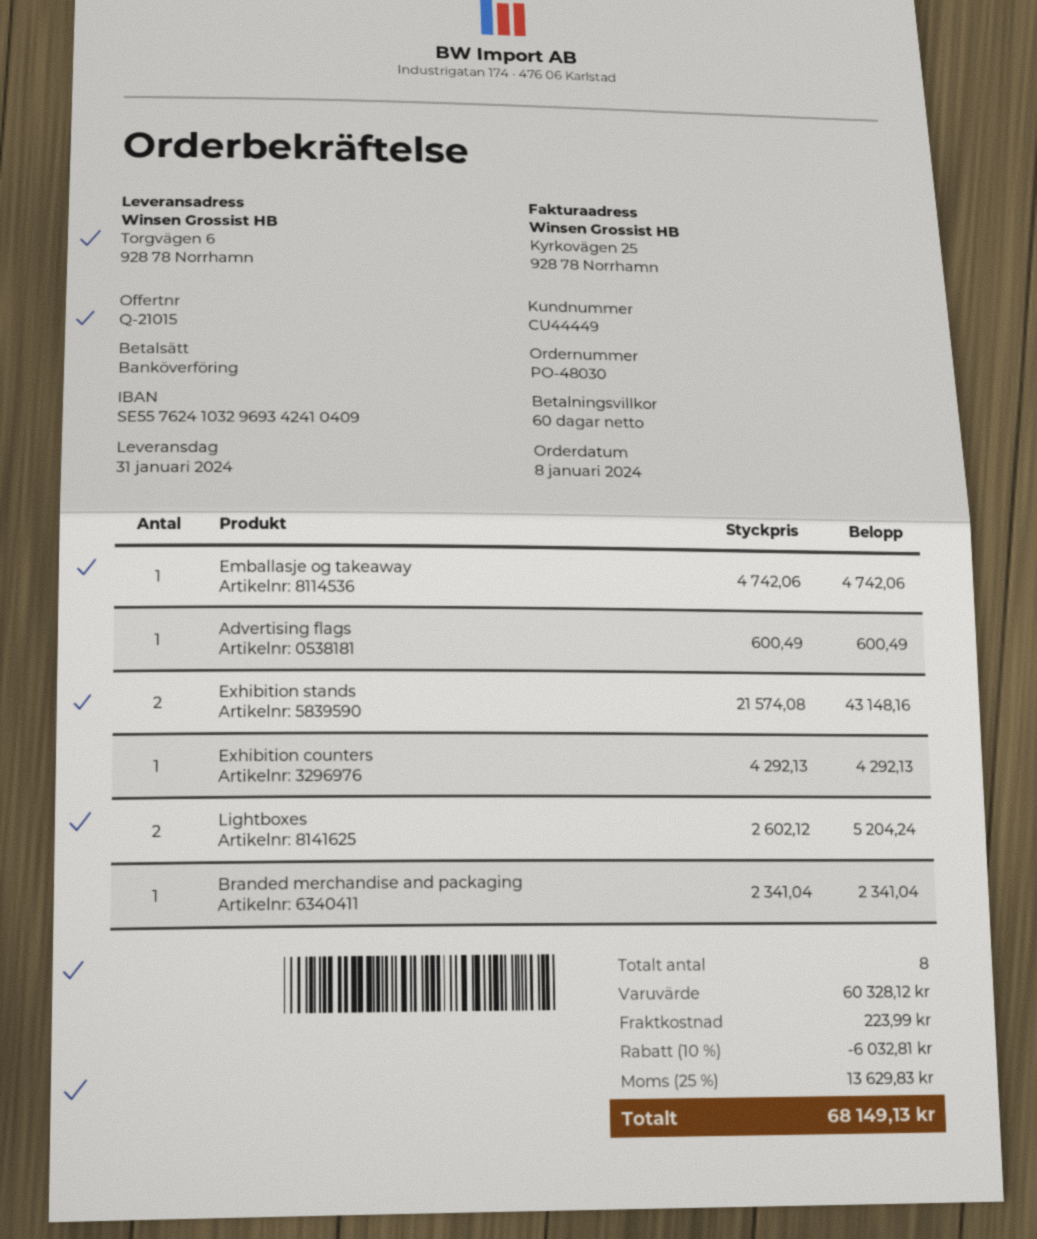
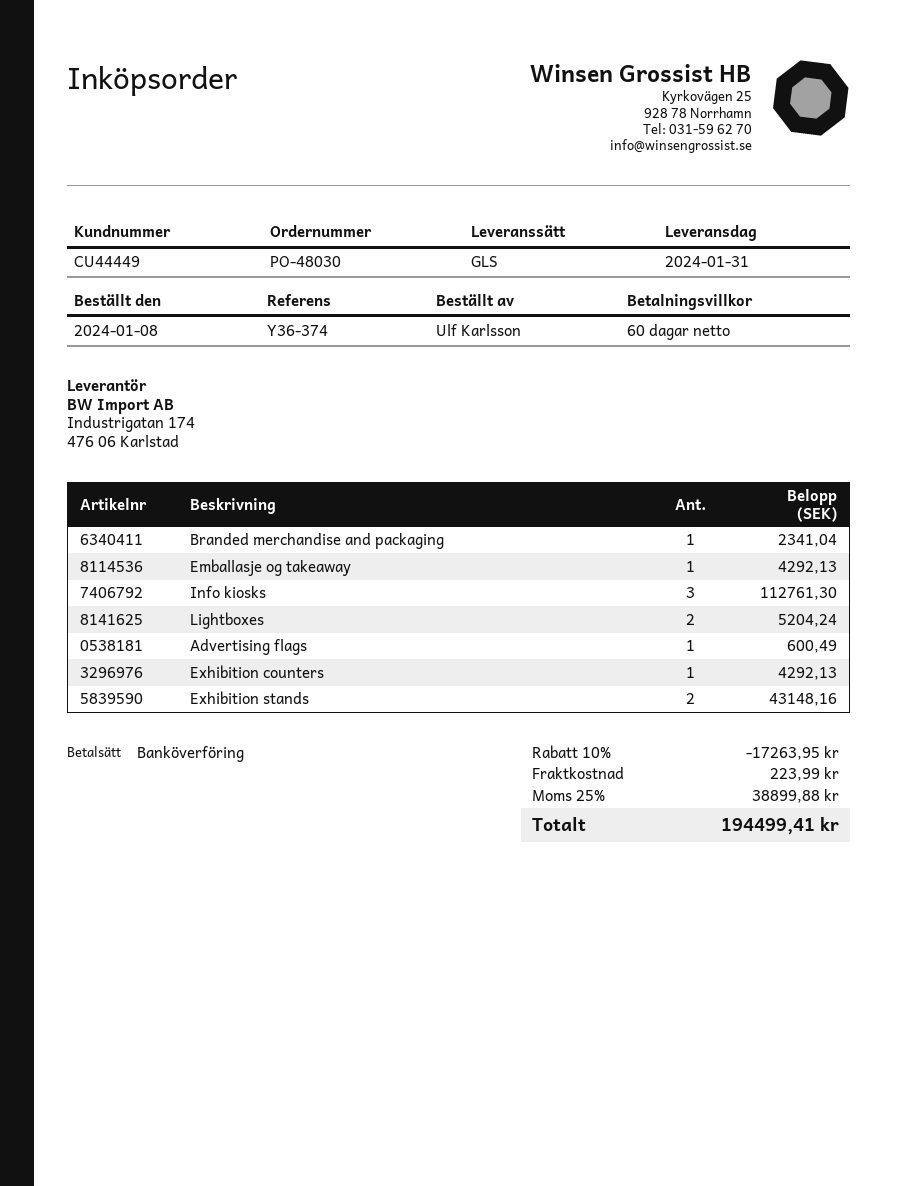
Emballasje og takeaway: 1 for 4742.06 -> 1 for 4292.13
Info kiosks: none -> 3 for 112761.30
discount: 10% = 6032.81 -> 10% = 17263.95
tax: 25% = 13629.83 -> 25% = 38899.88
total: 68149.13 -> 194499.41

